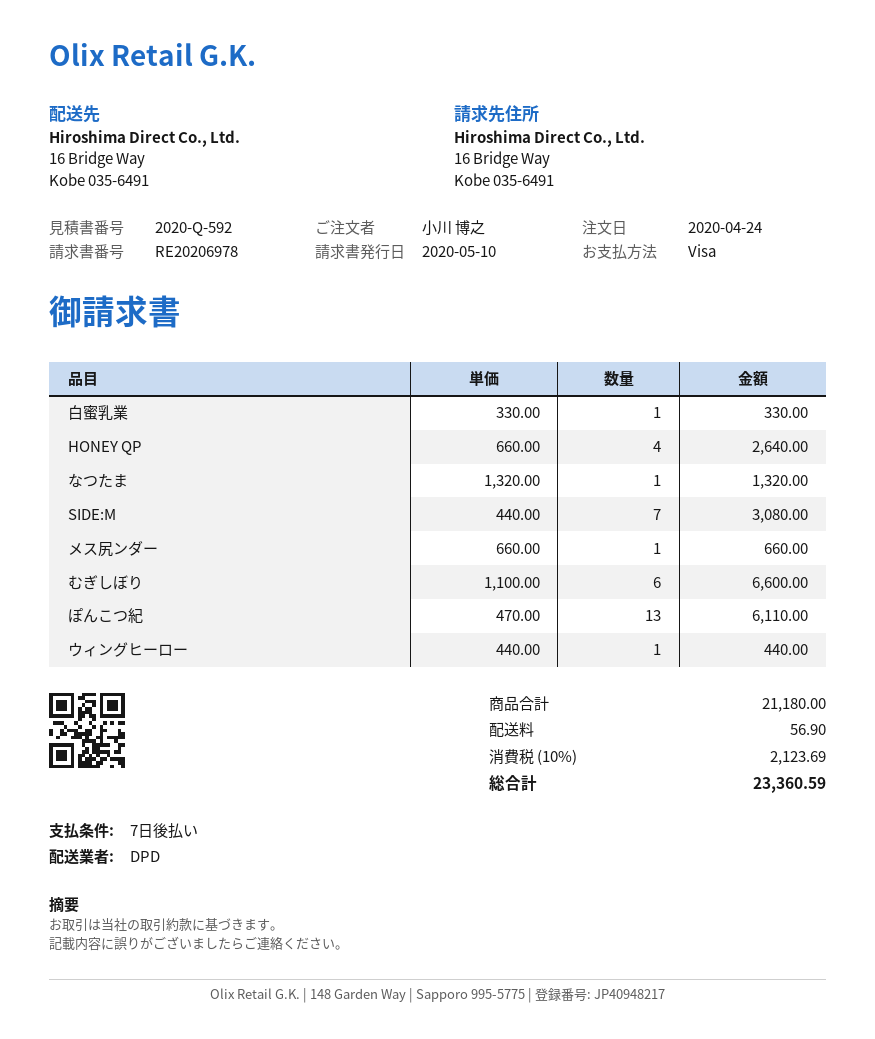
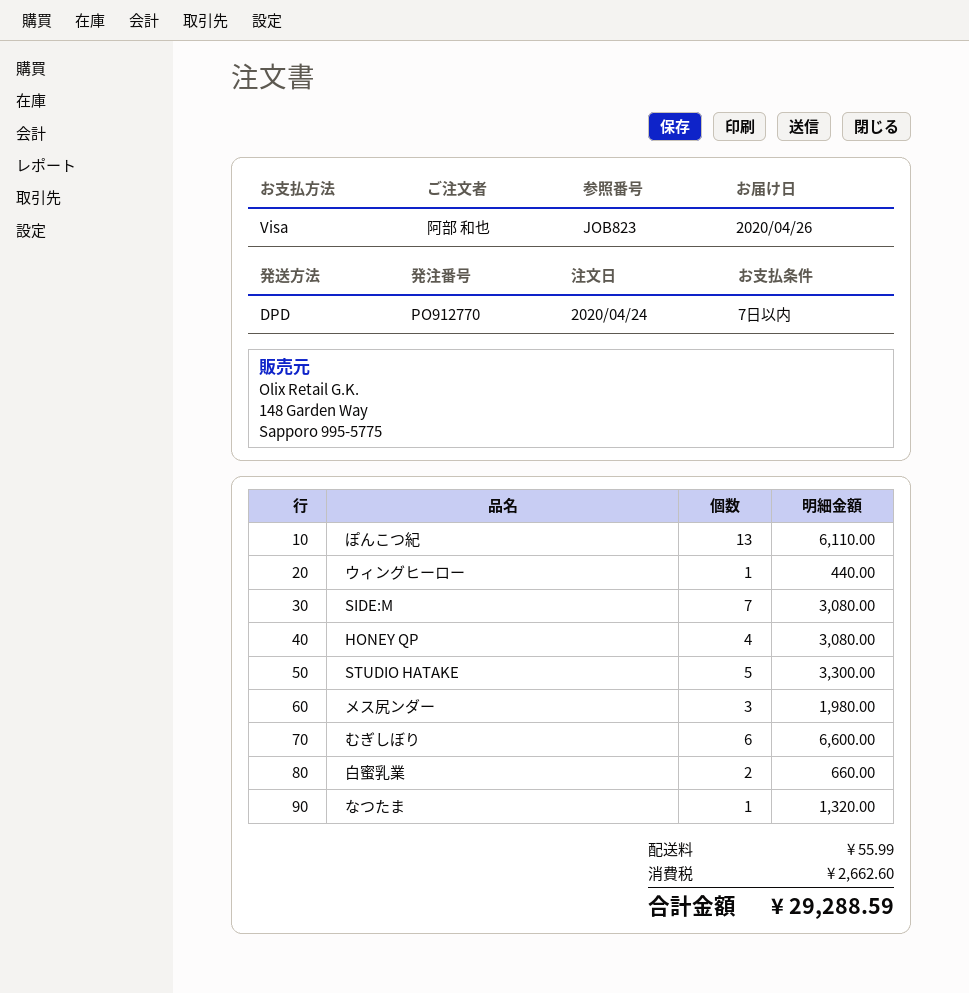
ordered by: 小川 博之 -> 阿部 和也
白蜜乳業: 1 for 330.00 -> 2 for 660.00
HONEY QP: 4 for 2640.00 -> 4 for 3080.00
メス尻ンダー: 1 for 660.00 -> 3 for 1980.00
STUDIO HATAKE: none -> 5 for 3300.00
shipping: 56.90 -> 55.99
tax: 2123.69 -> 2662.60
total: 23360.59 -> 29288.59

